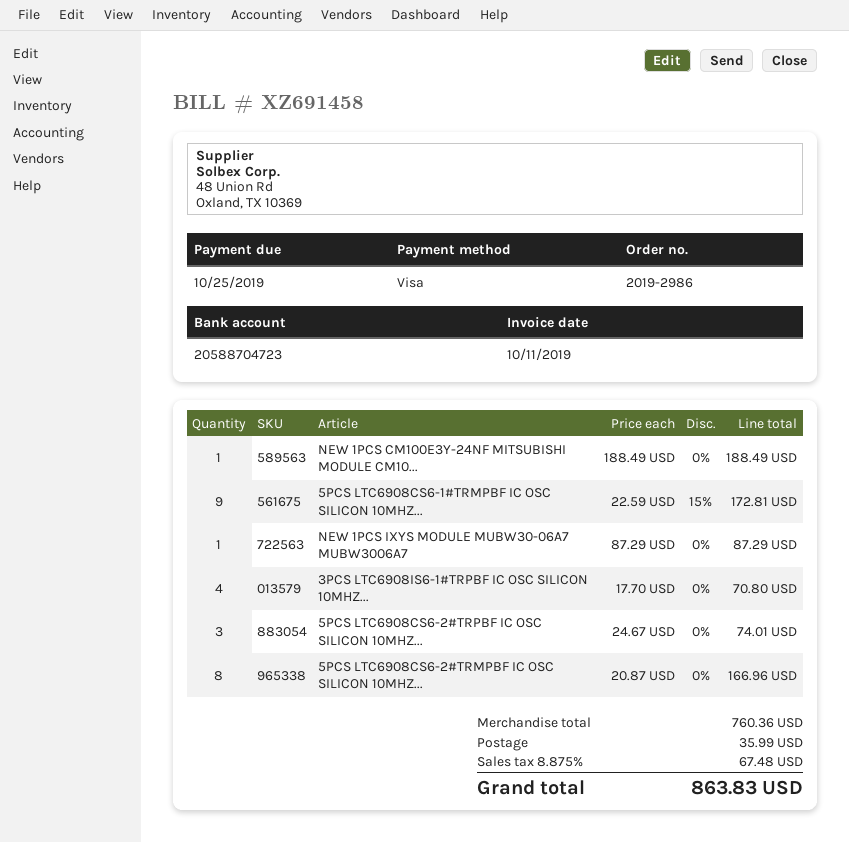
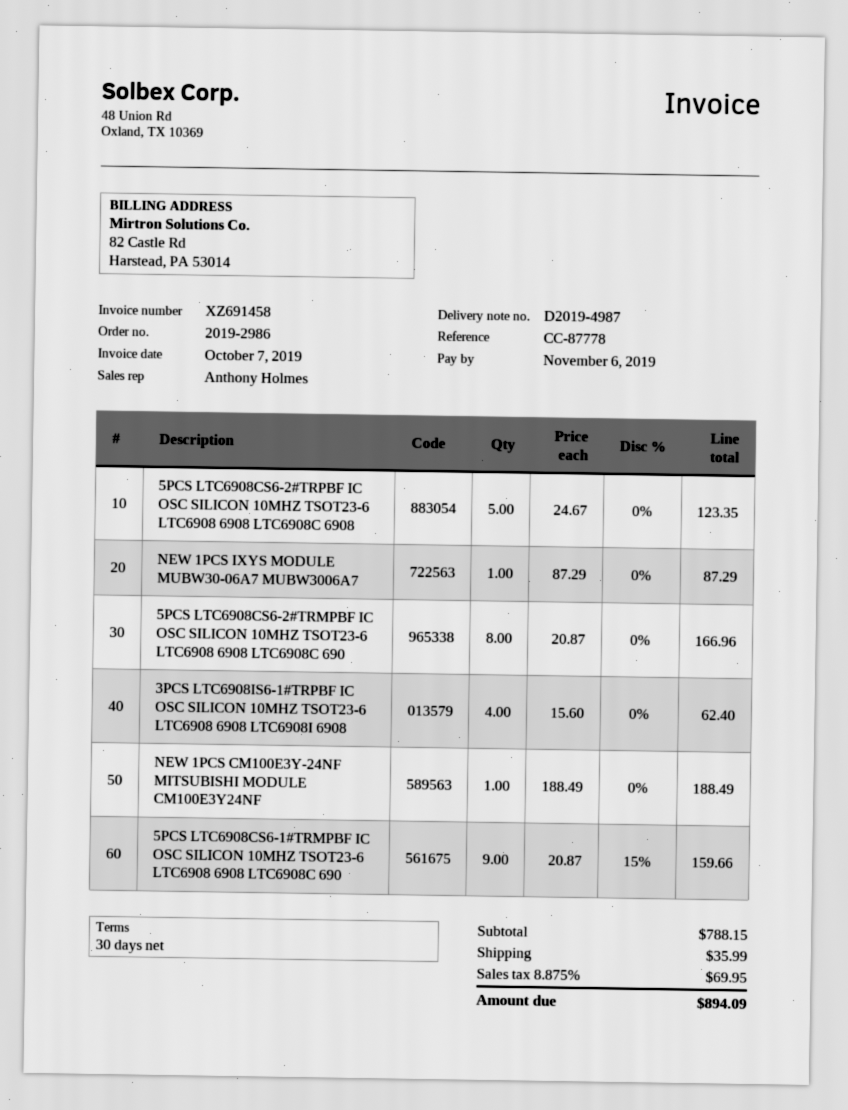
invoice date: 2019-10-11 -> 2019-10-07
due date: 2019-10-25 -> 2019-11-06
5PCS LTC6908CS6-1#TRMPBF IC OSC SILICON 10MHZ...: 9 x 22.59 - 15% = 172.81 -> 9 x 20.87 - 15% = 159.66
3PCS LTC6908IS6-1#TRPBF IC OSC SILICON 10MHZ...: 4 x 17.70 = 70.80 -> 4 x 15.60 = 62.40
5PCS LTC6908CS6-2#TRPBF IC OSC SILICON 10MHZ...: 3 x 24.67 = 74.01 -> 5 x 24.67 = 123.35
subtotal: 760.36 -> 788.15
tax: 8.875% = 67.48 -> 8.875% = 69.95
total: 863.83 -> 894.09

